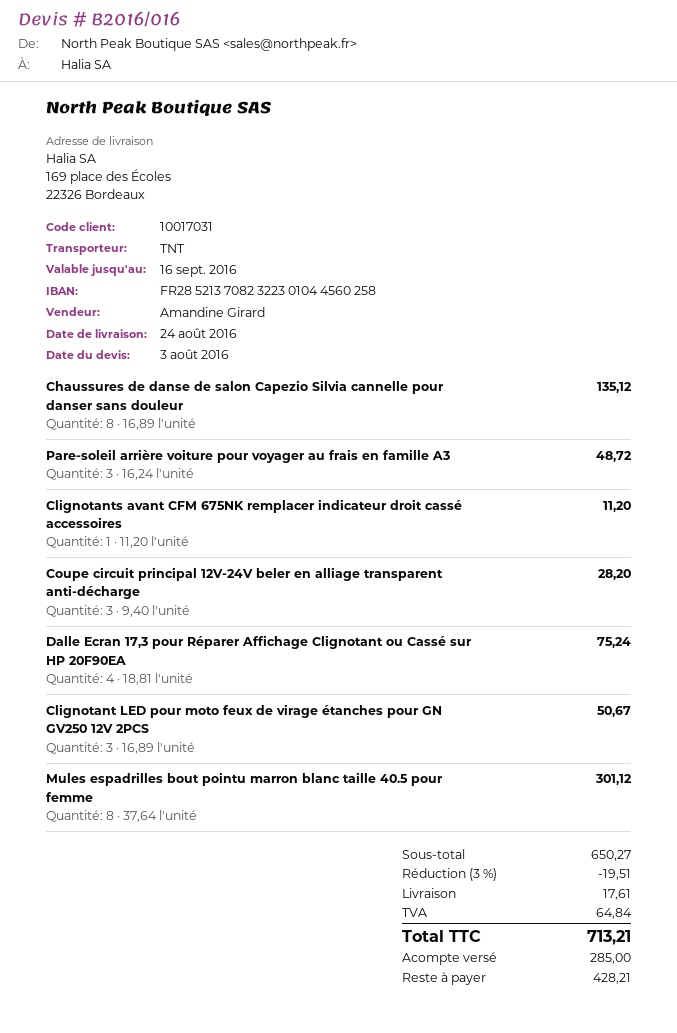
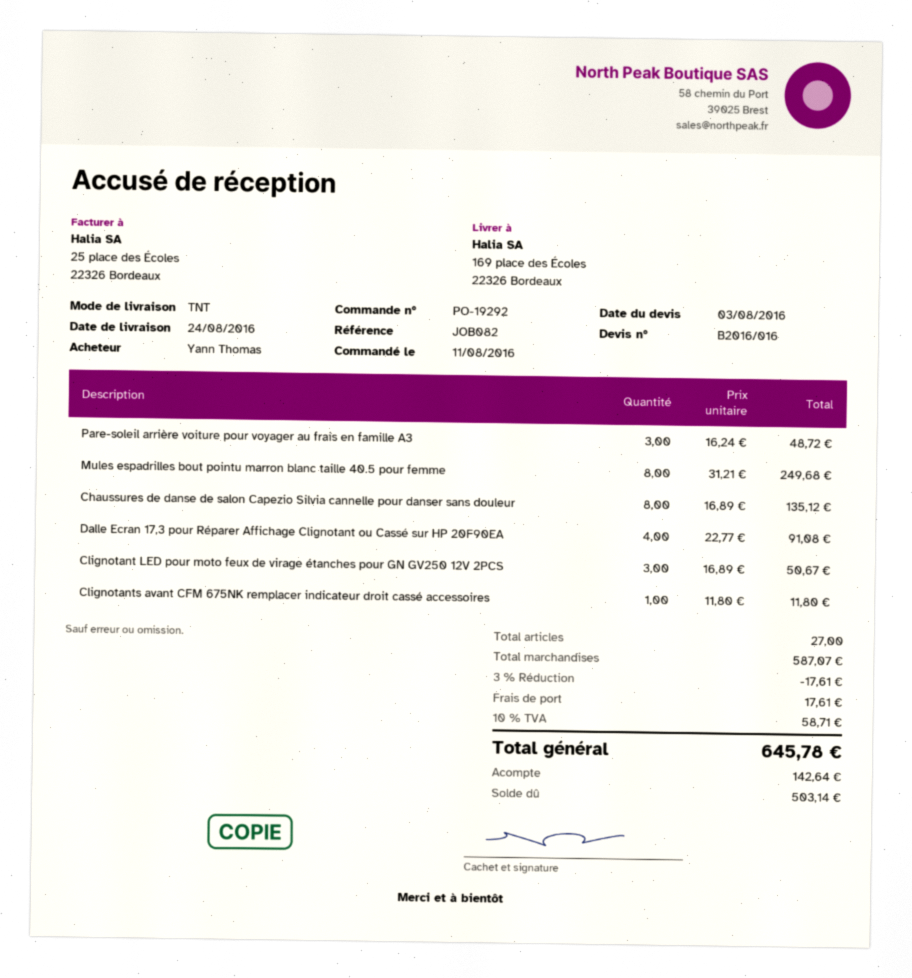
Clignotants avant CFM 675NK remplacer indicateur droit cassé accessoires: 1 x 11.20 = 11.20 -> 1 x 11.80 = 11.80
Coupe circuit principal 12V-24V beler en alliage transparent anti-décharge: 3 x 9.40 = 28.20 -> none
Dalle Ecran 17,3 pour Réparer Affichage Clignotant ou Cassé sur HP 20F90EA: 4 x 18.81 = 75.24 -> 4 x 22.77 = 91.08
Mules espadrilles bout pointu marron blanc taille 40.5 pour femme: 8 x 37.64 = 301.12 -> 8 x 31.21 = 249.68
subtotal: 650.27 -> 587.07
discount: 3% = 19.51 -> 3% = 17.61
tax: 64.84 -> 58.71
total: 713.21 -> 645.78
deposit: 285.00 -> 142.64
balance: 428.21 -> 503.14

